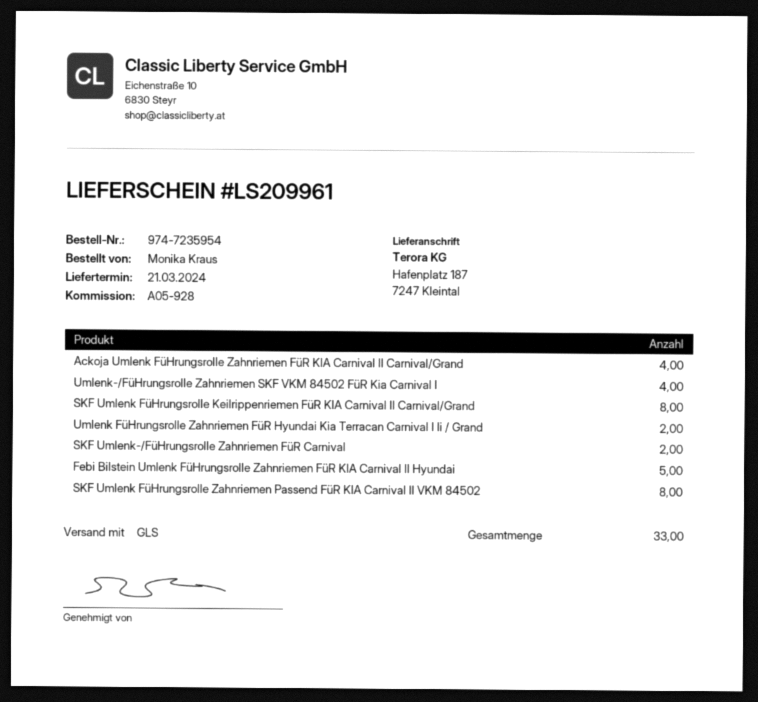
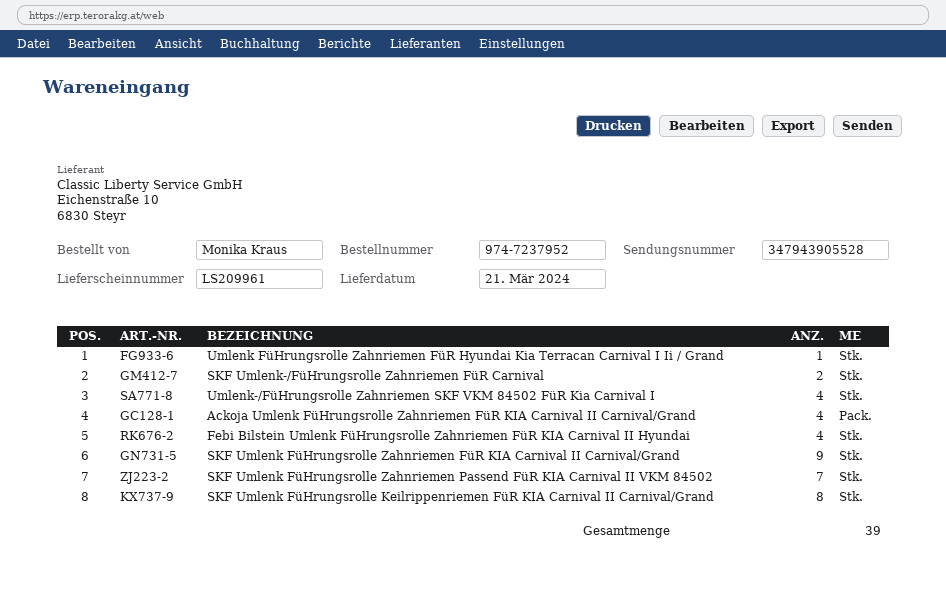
order number: 974-7235954 -> 974-7237952
Umlenk FüHrungsrolle Zahnriemen FüR Hyundai Kia Terracan Carnival I Ii / Grand: 2 -> 1
Febi Bilstein Umlenk FüHrungsrolle Zahnriemen FüR KIA Carnival II Hyundai: 5 -> 4
SKF Umlenk FüHrungsrolle Zahnriemen Passend FüR KIA Carnival II VKM 84502: 8 -> 7
SKF Umlenk FüHrungsrolle Zahnriemen FüR KIA Carnival II Carnival/Grand: none -> 9
total quantity: 33 -> 39

